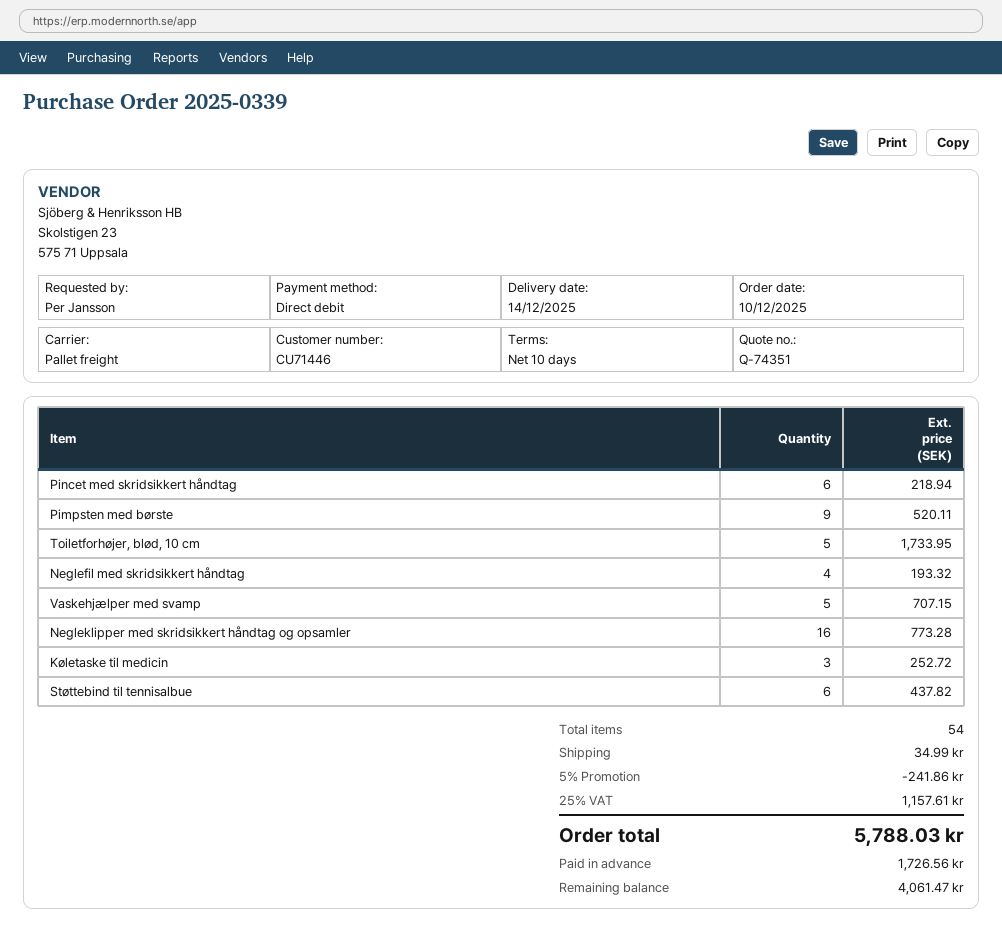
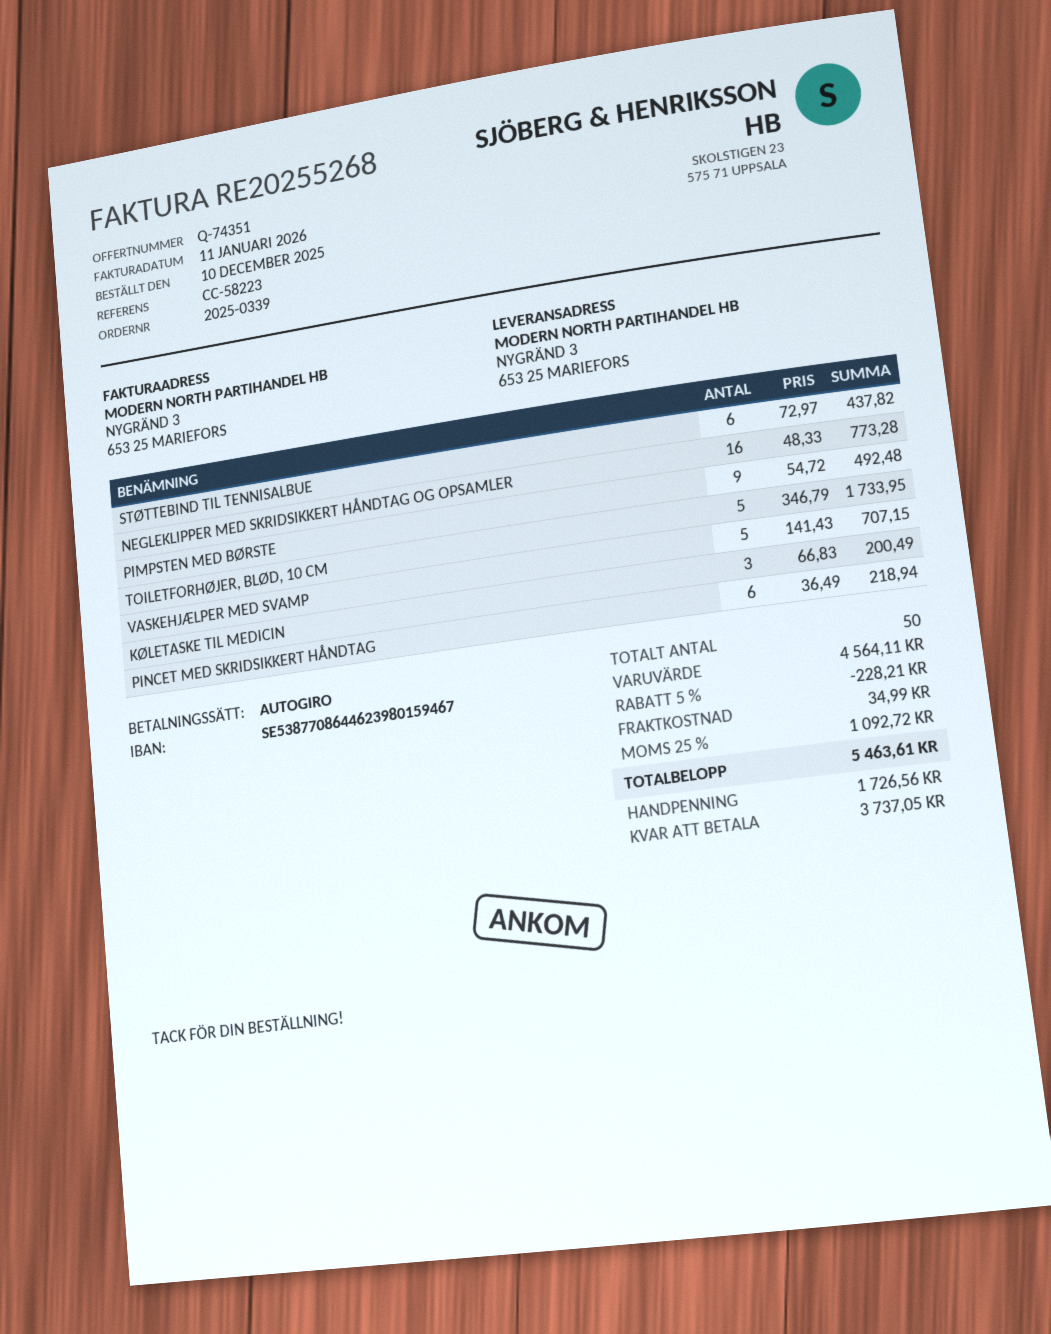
Pimpsten med børste: 9 for 520.11 -> 9 for 492.48
Neglefil med skridsikkert håndtag: 4 for 193.32 -> none
Køletaske til medicin: 3 for 252.72 -> 3 for 200.49
total quantity: 54 -> 50
discount: 5% = 241.86 -> 5% = 228.21
tax: 25% = 1157.61 -> 25% = 1092.72
total: 5788.03 -> 5463.61
balance: 4061.47 -> 3737.05

